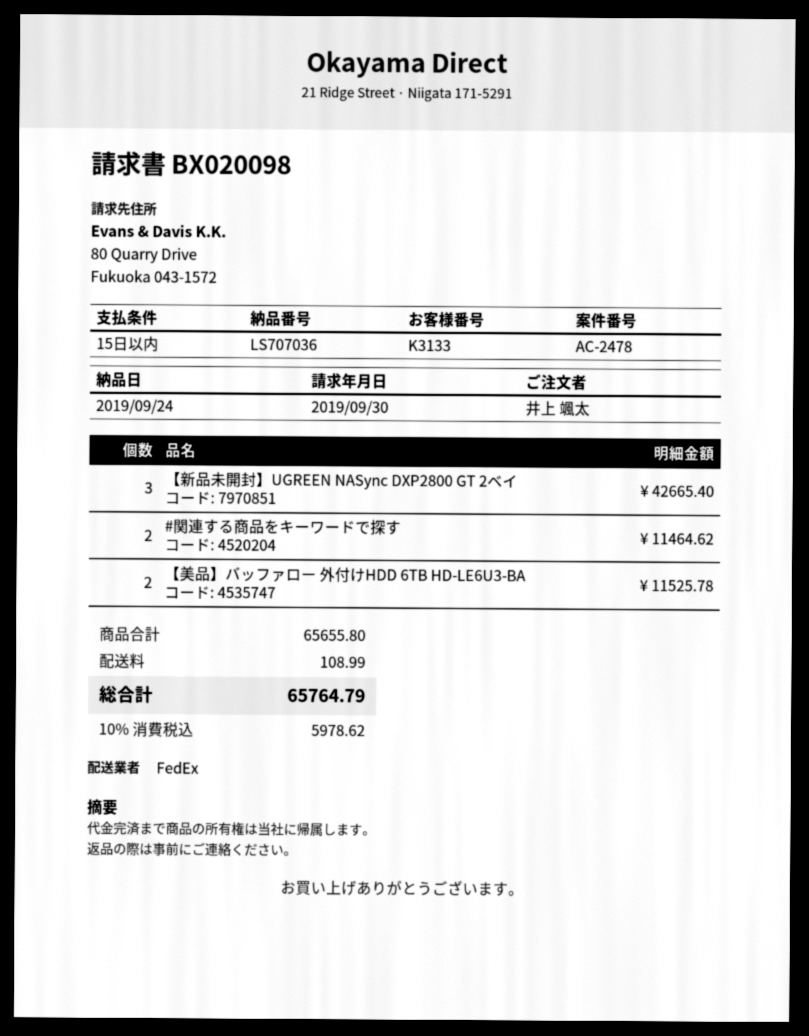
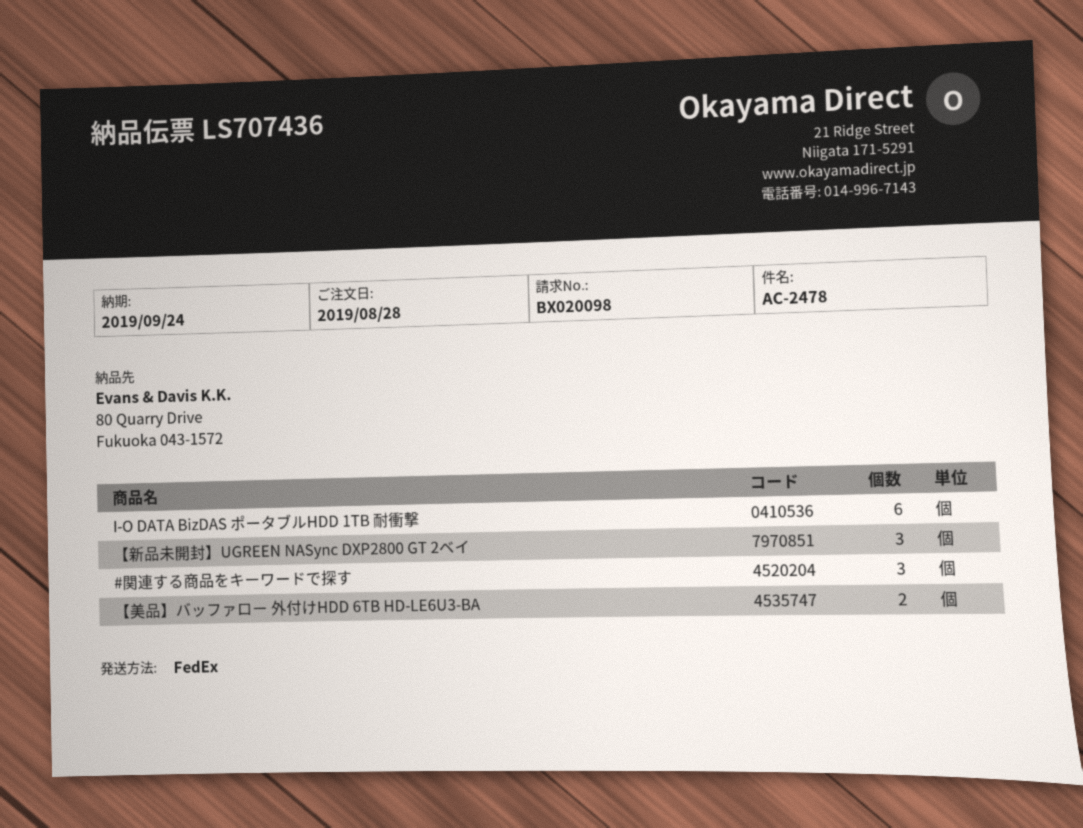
delivery note number: LS707036 -> LS707436
#関連する商品をキーワードで探す: 2 -> 3
I-O DATA BizDAS ポータブルHDD 1TB 耐衝撃: none -> 6

